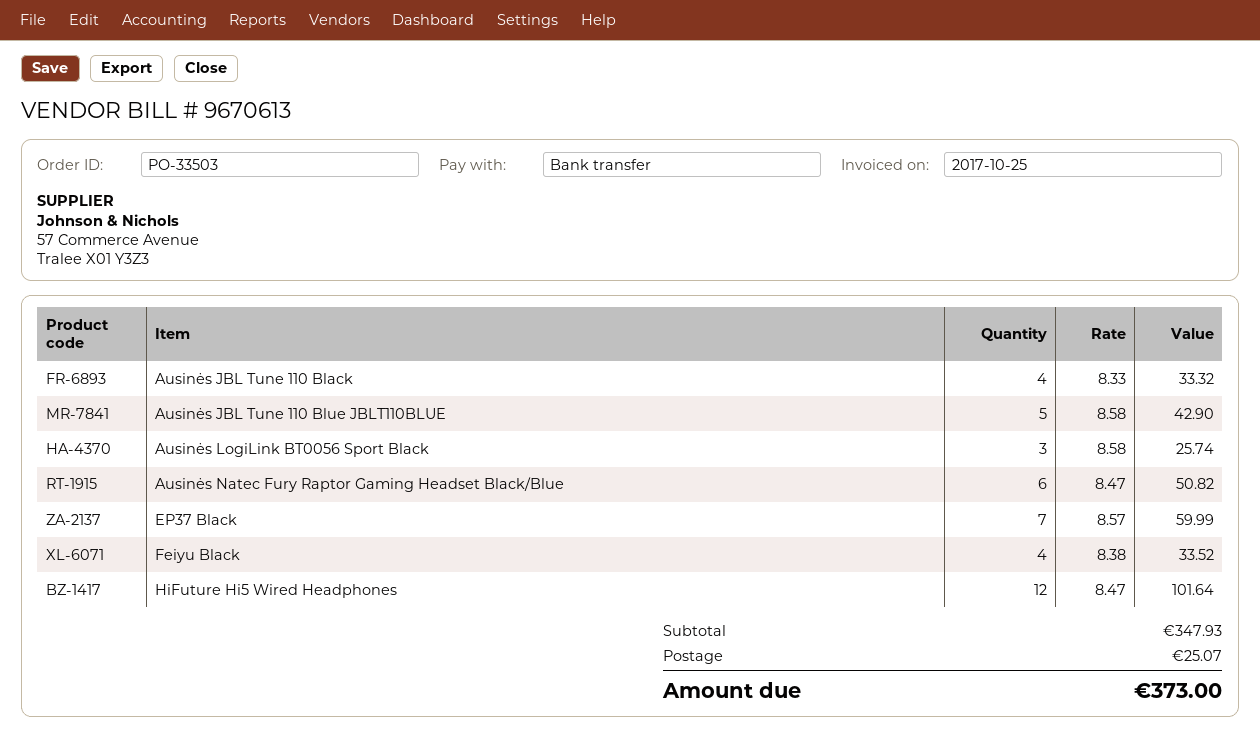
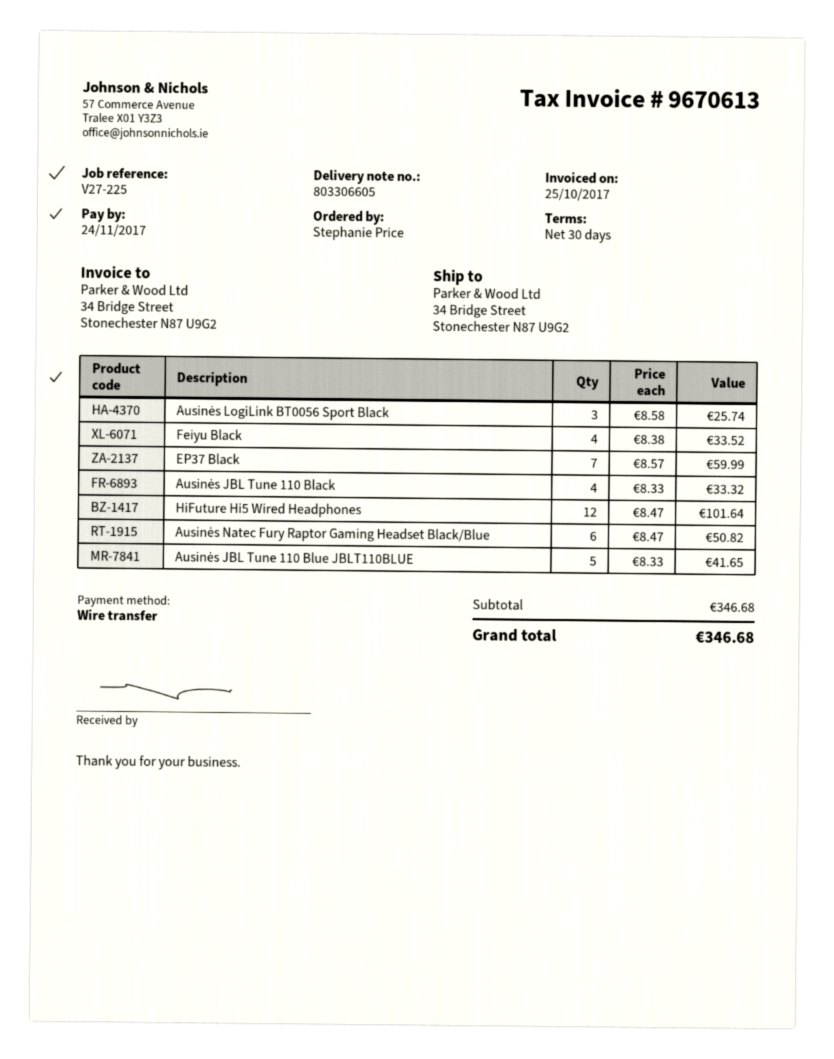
Ausinės JBL Tune 110 Blue JBLT110BLUE: 5 x 8.58 = 42.90 -> 5 x 8.33 = 41.65
subtotal: 347.93 -> 346.68
shipping: 25.07 -> none
total: 373.00 -> 346.68

